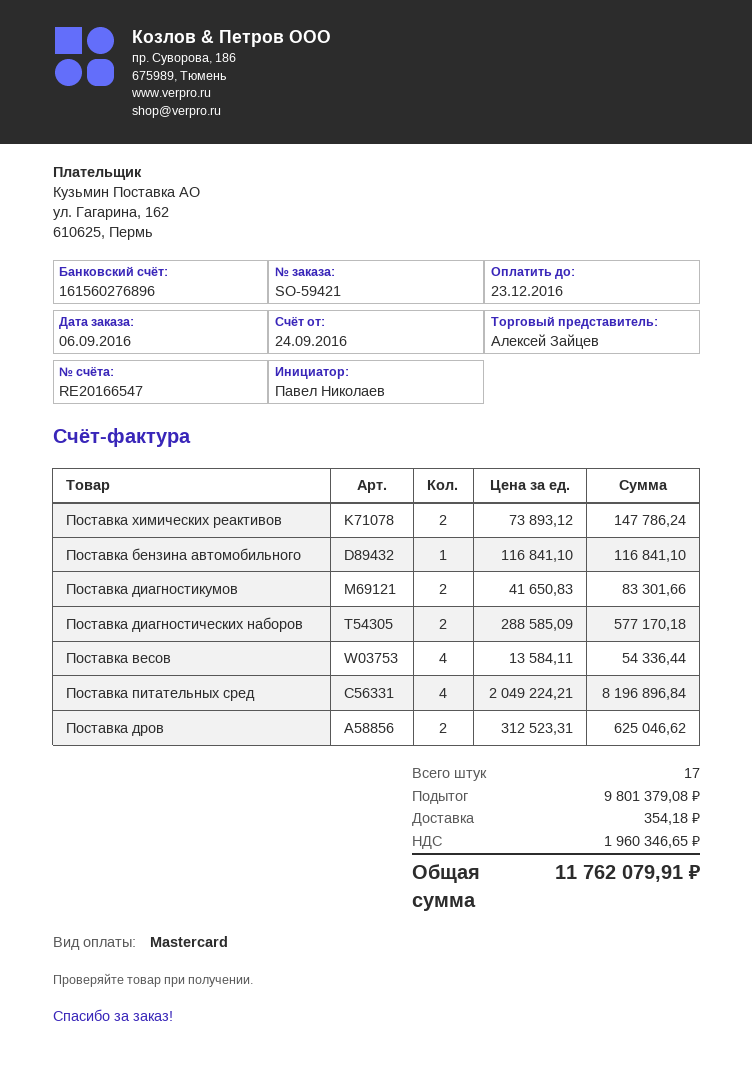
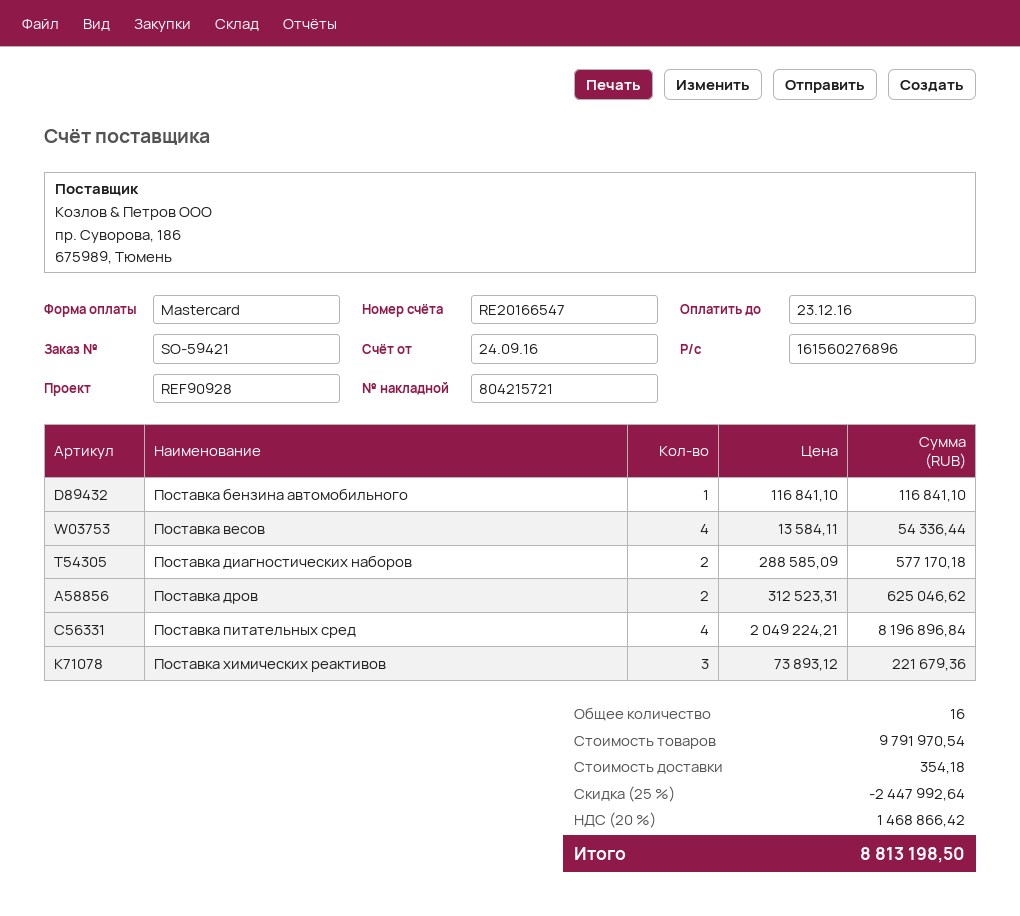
Поставка химических реактивов: 2 x 73893.12 = 147786.24 -> 3 x 73893.12 = 221679.36
Поставка диагностикумов: 2 x 41650.83 = 83301.66 -> none
total quantity: 17 -> 16
subtotal: 9801379.08 -> 9791970.54
discount: none -> 25% = 2447992.64
tax: 1960346.65 -> 1468866.42
total: 11762079.91 -> 8813198.50

